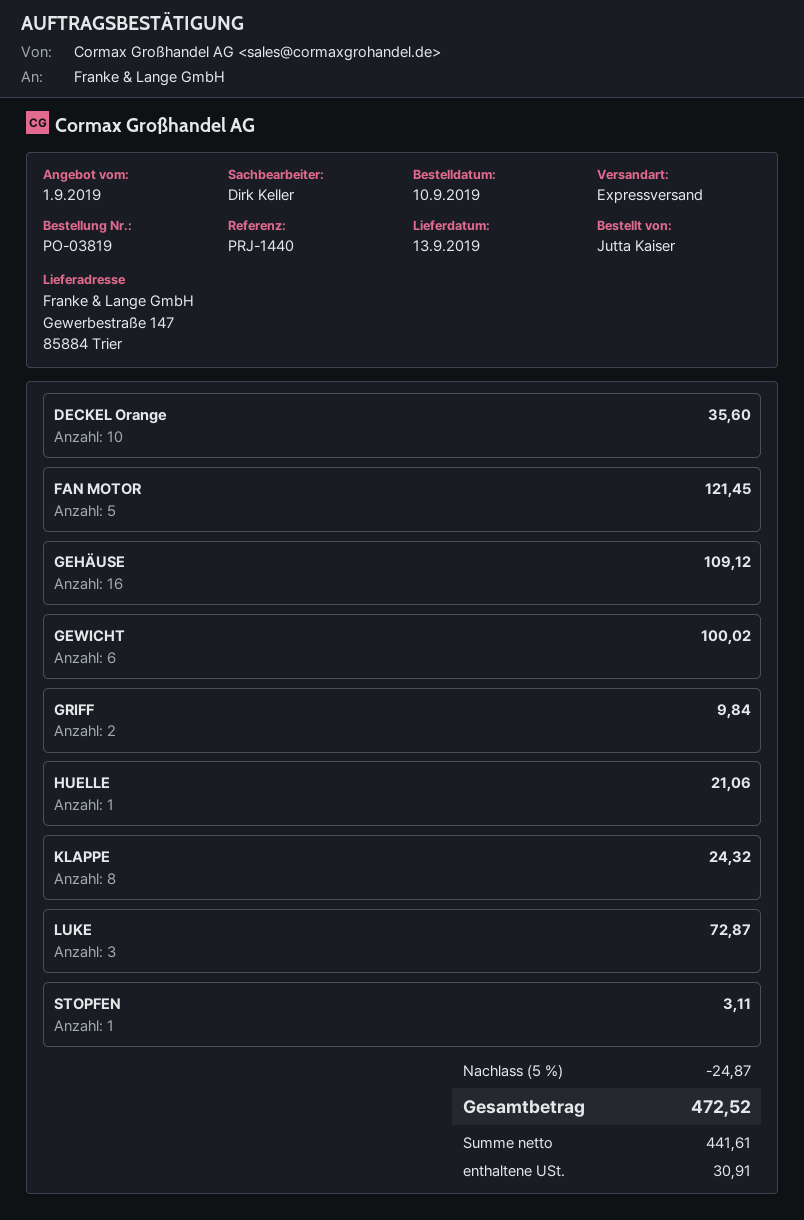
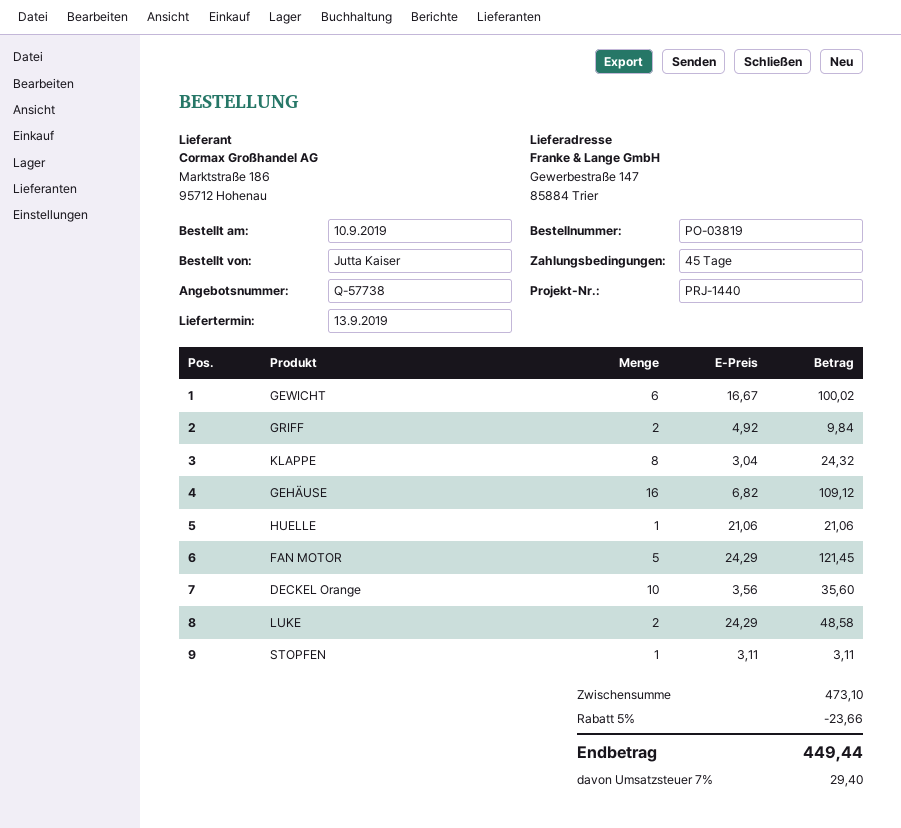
LUKE: 3 for 72.87 -> 2 for 48.58
discount: 5% = 24.87 -> 5% = 23.66
tax: 30.91 -> 29.40
total: 472.52 -> 449.44

